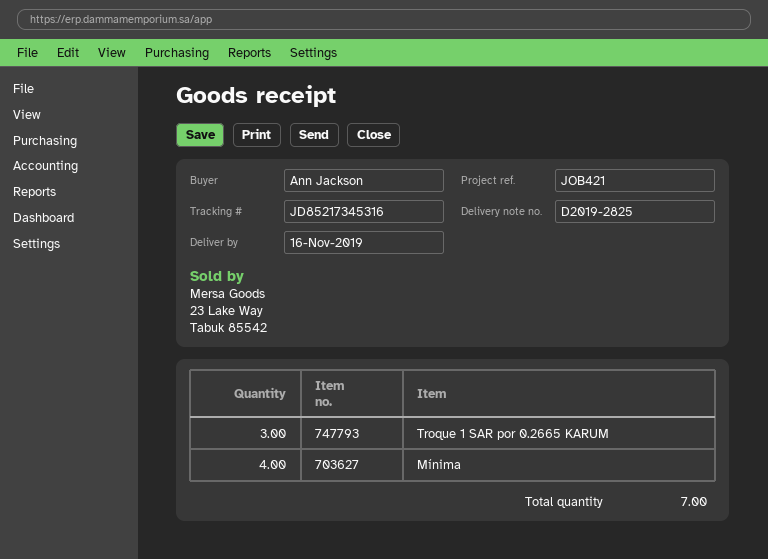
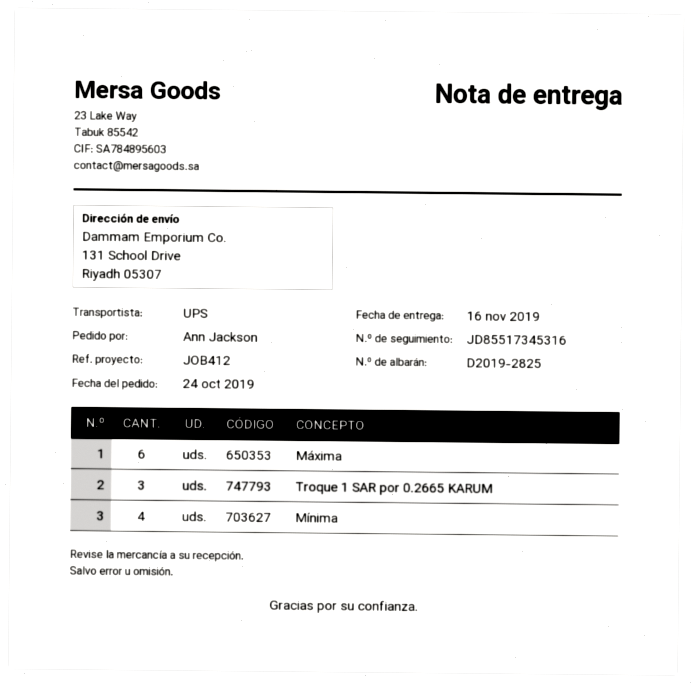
reference: JOB421 -> JOB412
tracking number: JD85217345316 -> JD85517345316
Máxima: none -> 6

